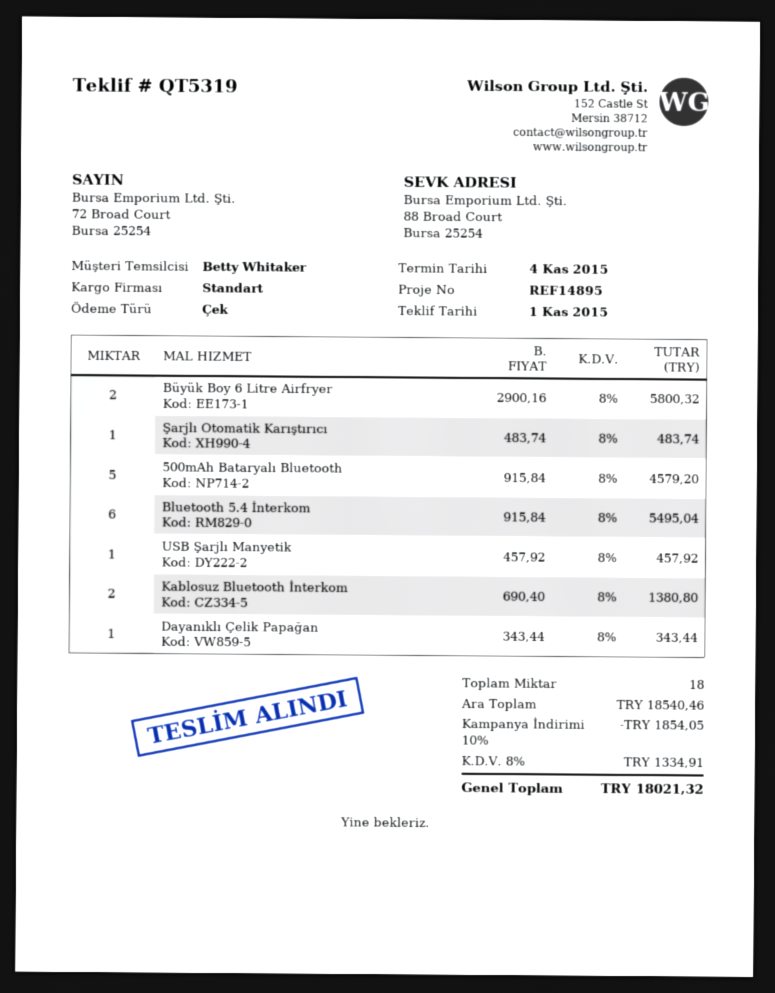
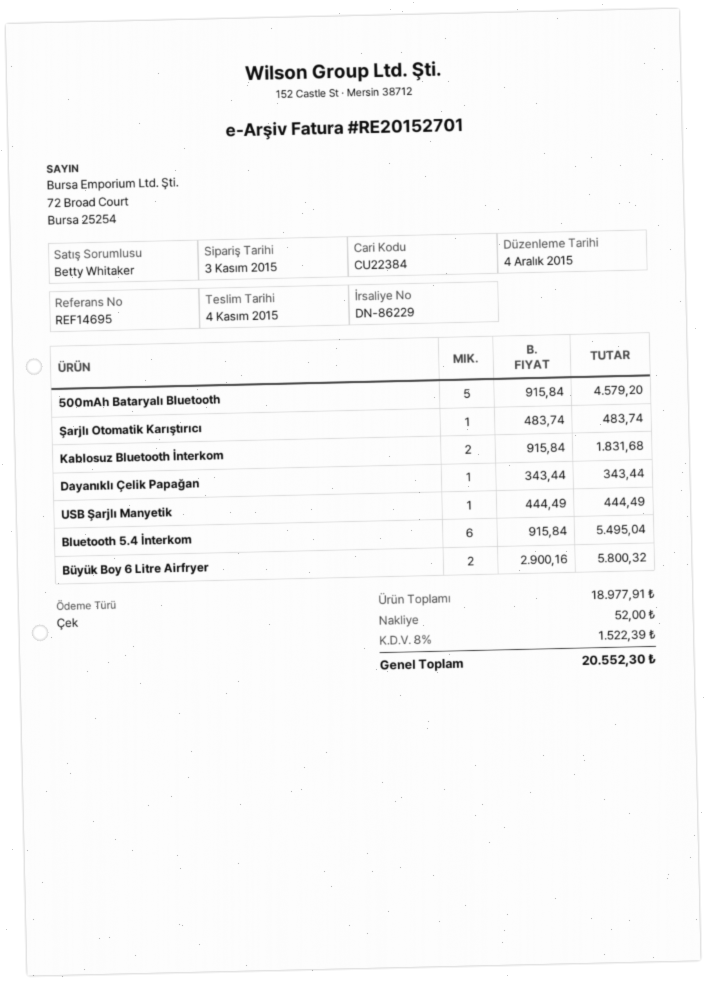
reference: REF14895 -> REF14695
USB Şarjlı Manyetik: 1 x 457.92 = 457.92 -> 1 x 444.49 = 444.49
Kablosuz Bluetooth İnterkom: 2 x 690.40 = 1380.80 -> 2 x 915.84 = 1831.68
subtotal: 18540.46 -> 18977.91
discount: 10% = 1854.05 -> none
shipping: none -> 52.00
tax: 8% = 1334.91 -> 8% = 1522.39
total: 18021.32 -> 20552.30

